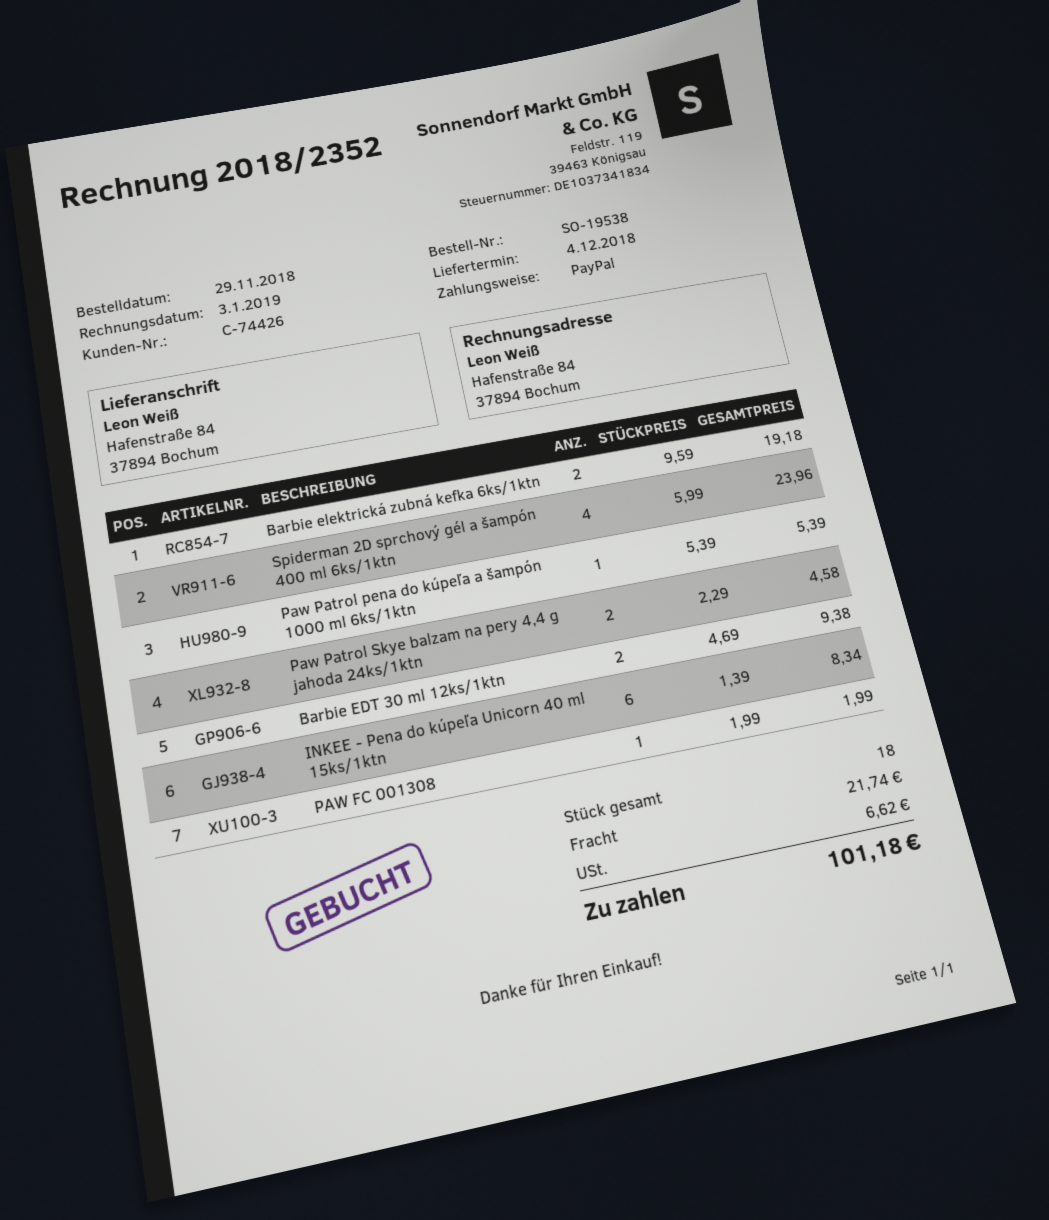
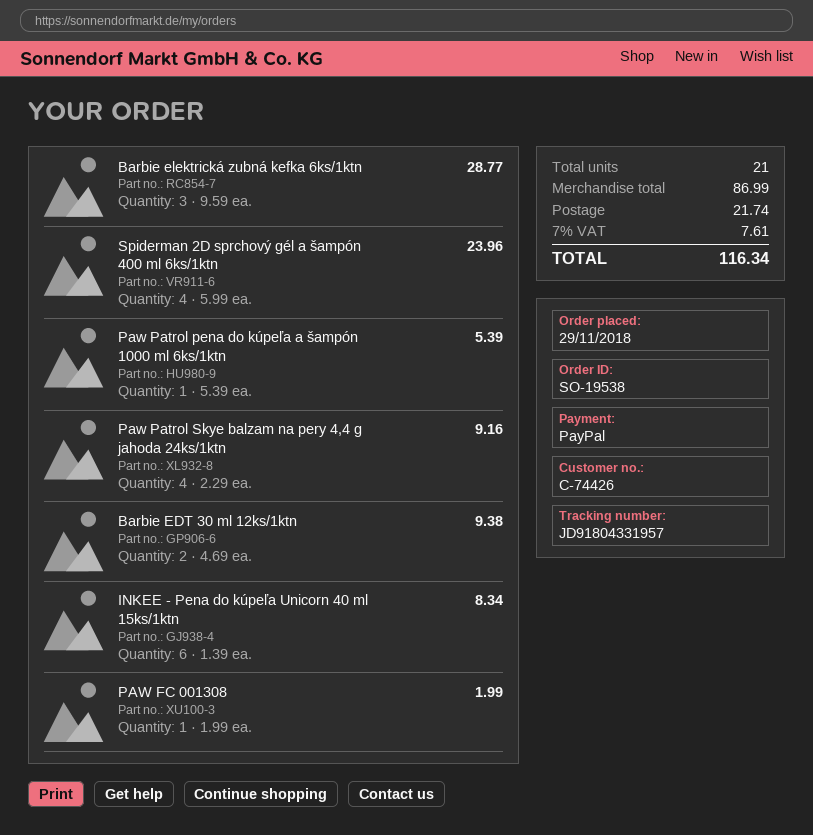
Barbie elektrická zubná kefka 6ks/1ktn: 2 x 9.59 = 19.18 -> 3 x 9.59 = 28.77
Paw Patrol Skye balzam na pery 4,4 g jahoda 24ks/1ktn: 2 x 2.29 = 4.58 -> 4 x 2.29 = 9.16
total quantity: 18 -> 21
tax: 6.62 -> 7.61
total: 101.18 -> 116.34

